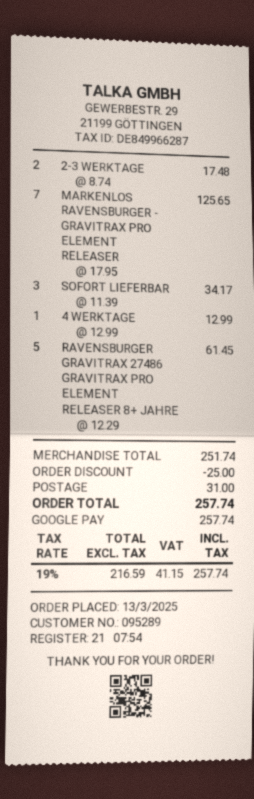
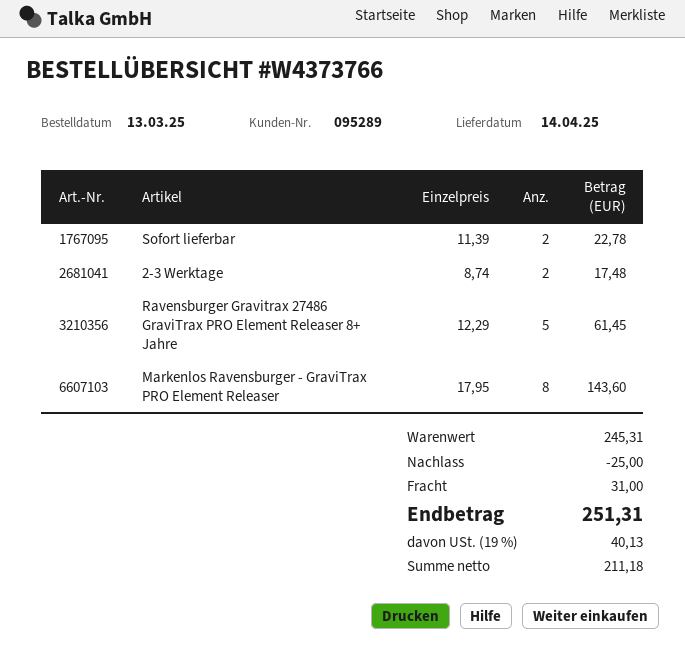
MARKENLOS RAVENSBURGER - GRAVITRAX PRO ELEMENT RELEASER: 7 x 17.95 = 125.65 -> 8 x 17.95 = 143.60
SOFORT LIEFERBAR: 3 x 11.39 = 34.17 -> 2 x 11.39 = 22.78
4 WERKTAGE: 1 x 12.99 = 12.99 -> none
subtotal: 251.74 -> 245.31
net: 216.59 -> 211.18
tax: 19% = 41.15 -> 19% = 40.13
total: 257.74 -> 251.31

